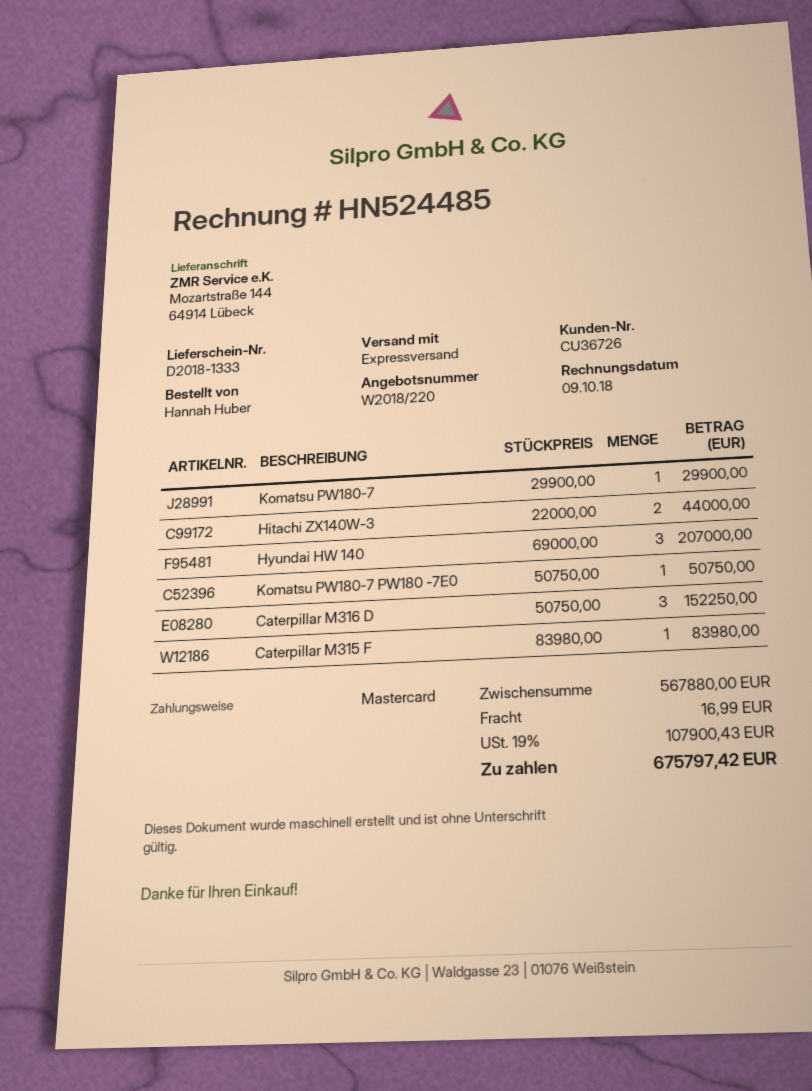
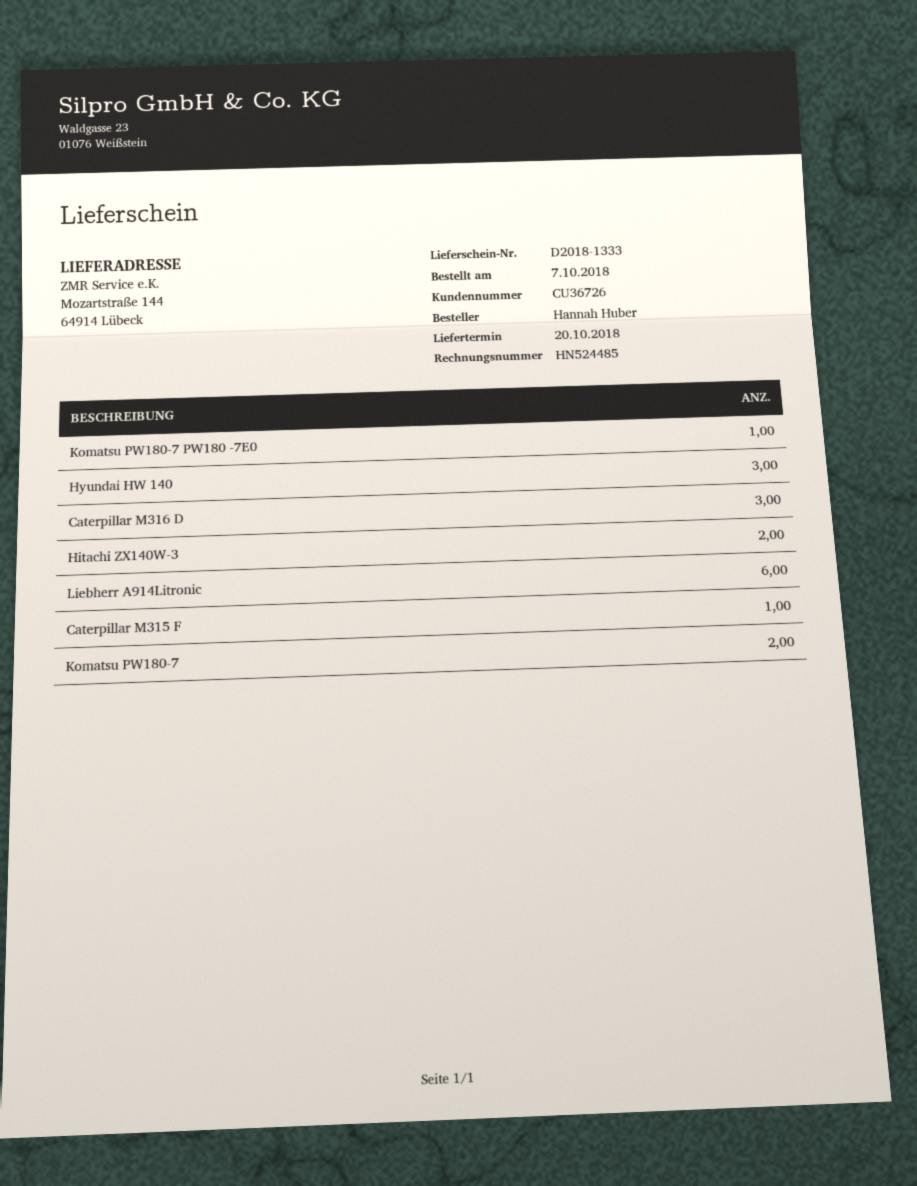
Komatsu PW180-7: 1 -> 2
Liebherr A914Litronic: none -> 6

